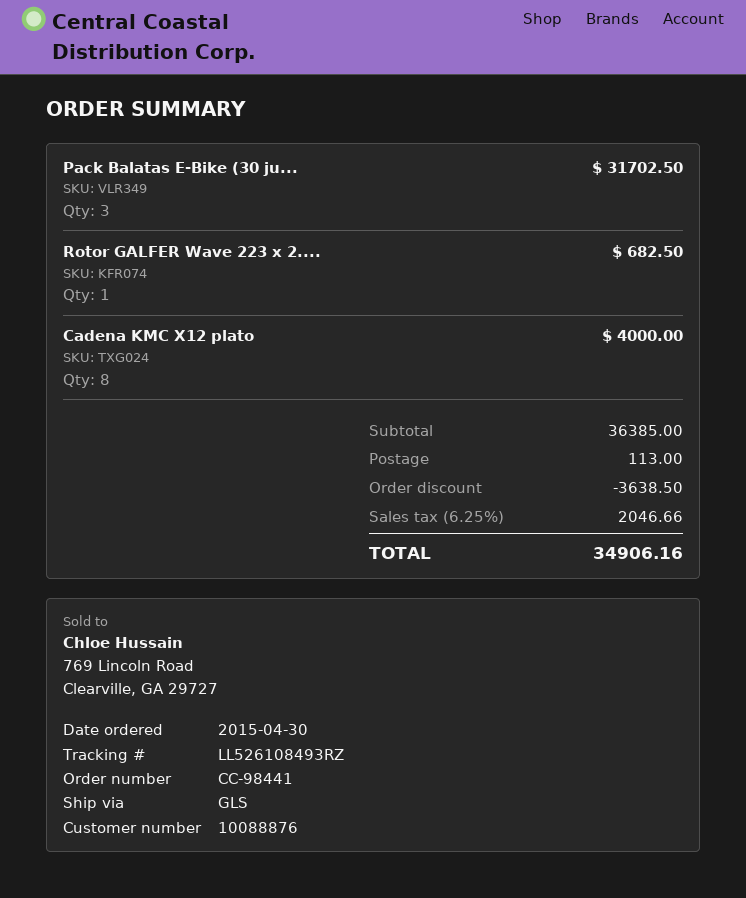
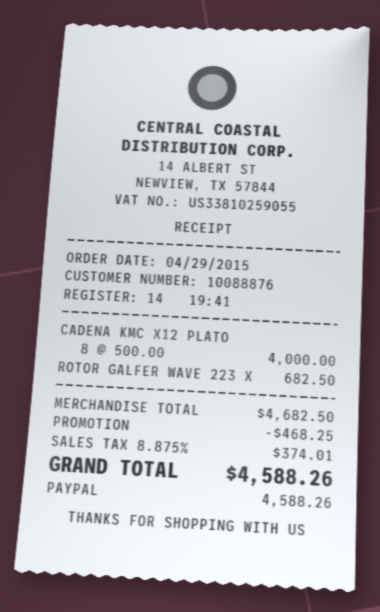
order date: 2015-04-30 -> 2015-04-29
Pack Balatas E-Bike (30 ju...: 3 for 31702.50 -> none
subtotal: 36385.00 -> 4682.50
discount: 3638.50 -> 468.25
shipping: 113.00 -> none
tax: 6.25% = 2046.66 -> 8.875% = 374.01
total: 34906.16 -> 4588.26

